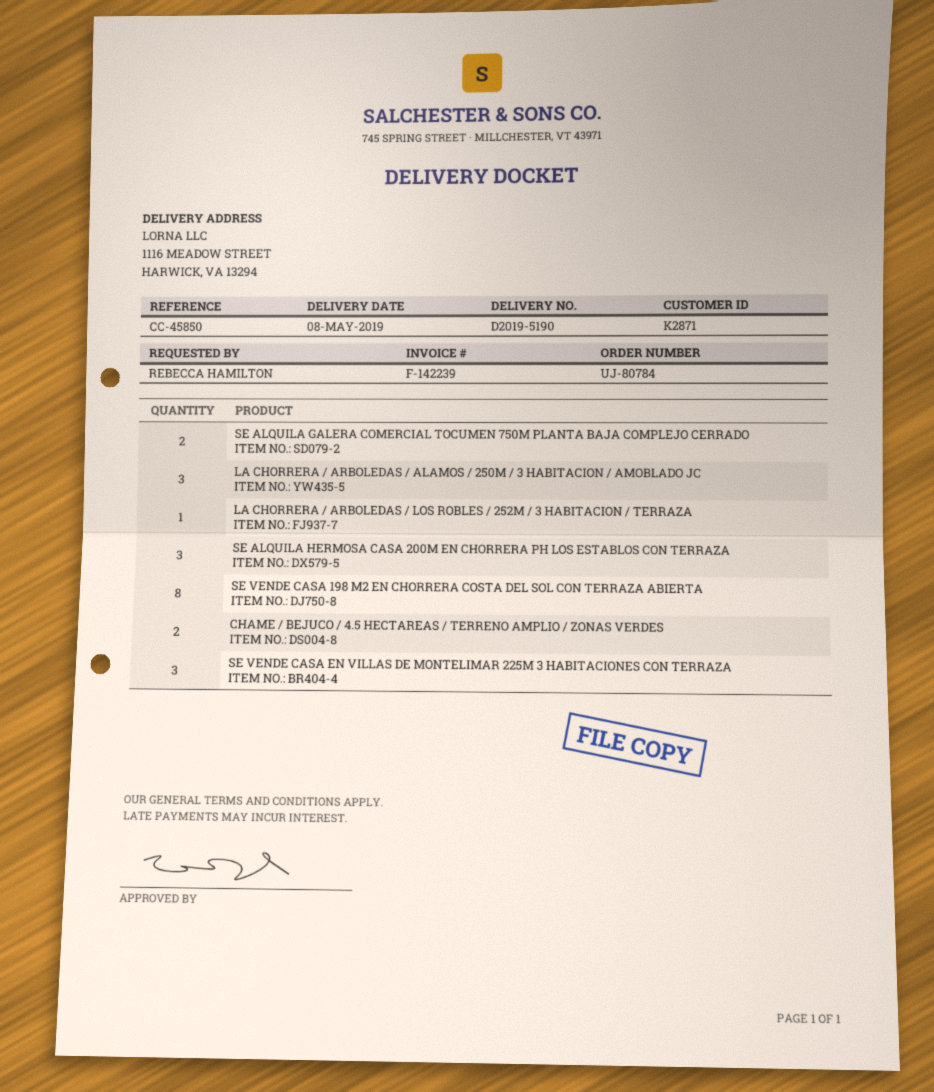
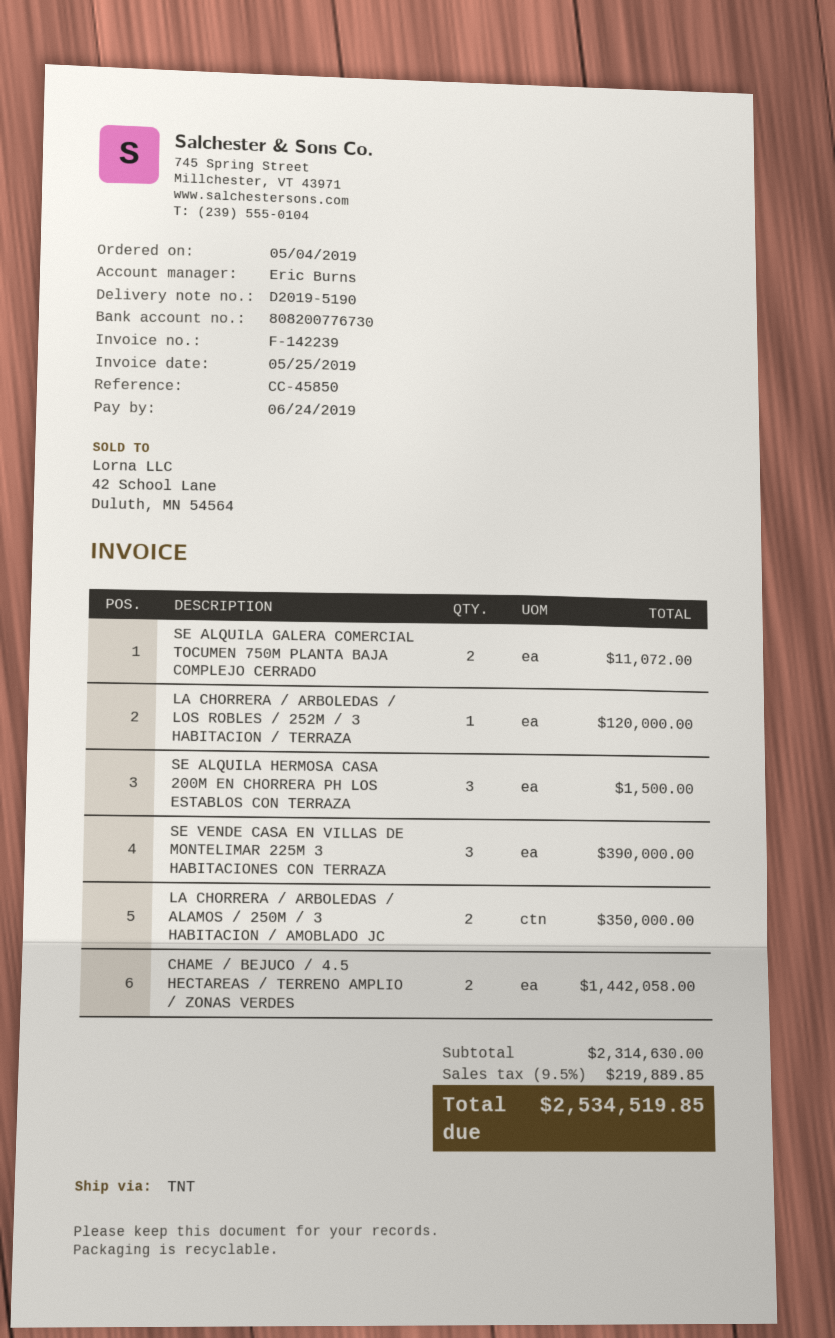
LA CHORRERA / ARBOLEDAS / ALAMOS / 250M / 3 HABITACION / AMOBLADO JC: 3 -> 2
SE VENDE CASA 198 M2 EN CHORRERA COSTA DEL SOL CON TERRAZA ABIERTA: 8 -> none

